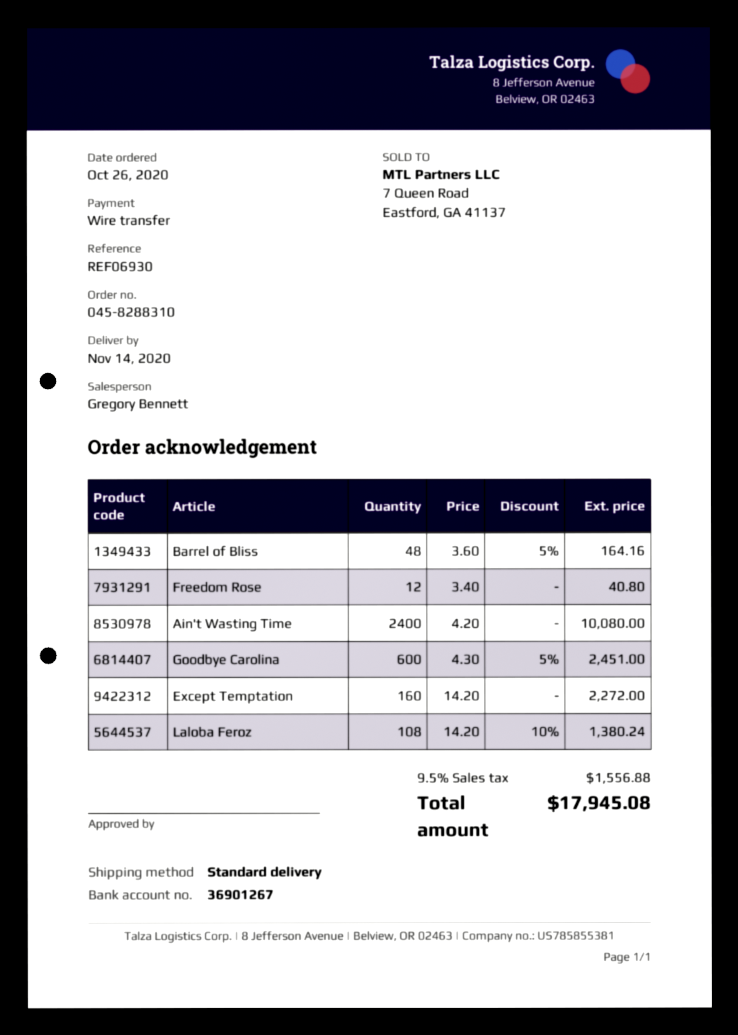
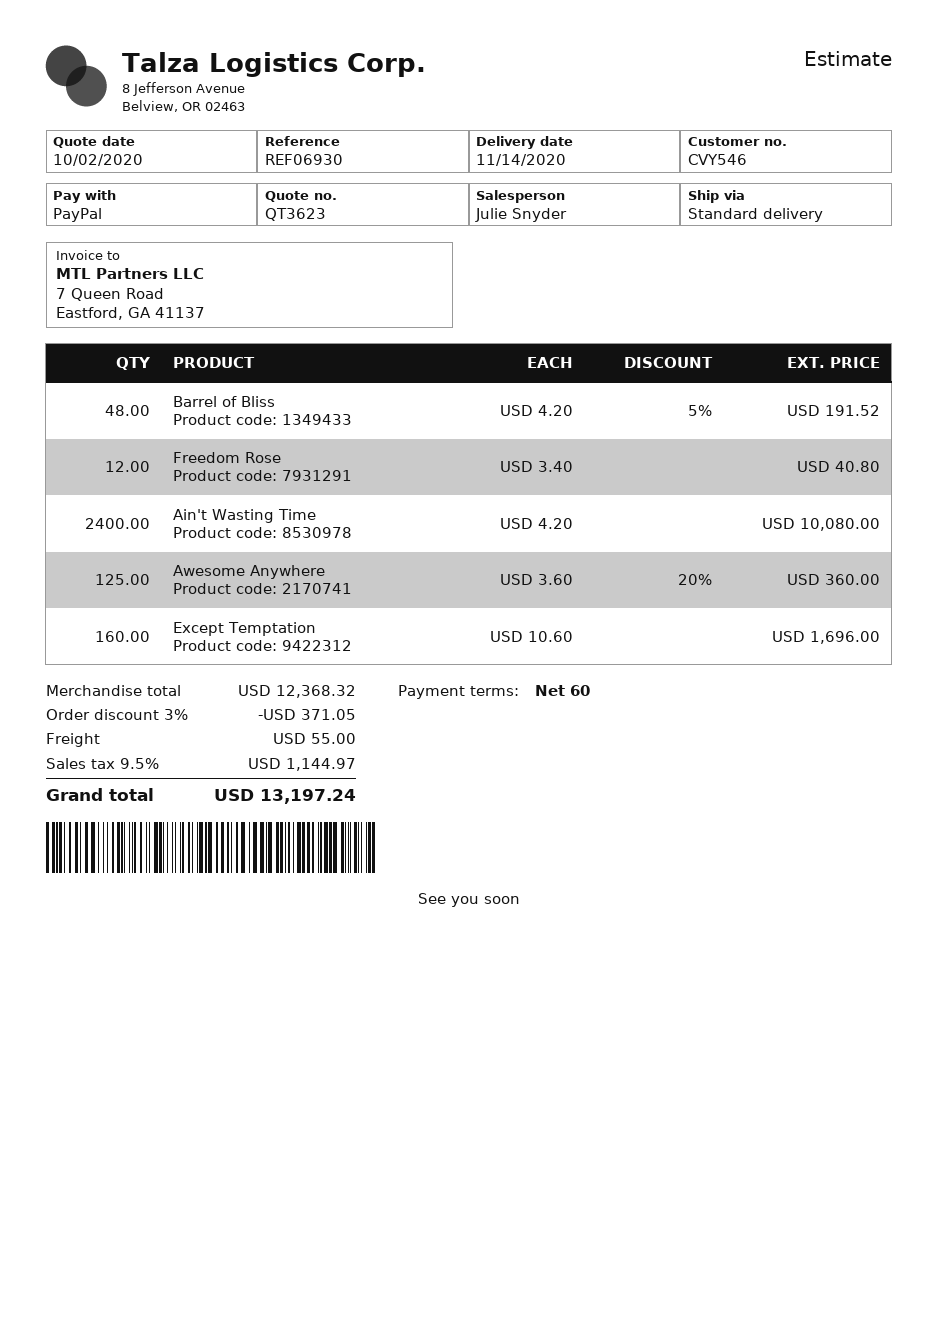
sales rep: Gregory Bennett -> Julie Snyder
payment method: bank transfer -> PayPal
Barrel of Bliss: 48 x 3.60 - 5% = 164.16 -> 48 x 4.20 - 5% = 191.52
Goodbye Carolina: 600 x 4.30 - 5% = 2451.00 -> none
Except Temptation: 160 x 14.20 = 2272.00 -> 160 x 10.60 = 1696.00
Laloba Feroz: 108 x 14.20 - 10% = 1380.24 -> none
Awesome Anywhere: none -> 125 x 3.60 - 20% = 360.00
discount: none -> 3% = 371.05
shipping: none -> 55.00
tax: 9.5% = 1556.88 -> 9.5% = 1144.97
total: 17945.08 -> 13197.24

